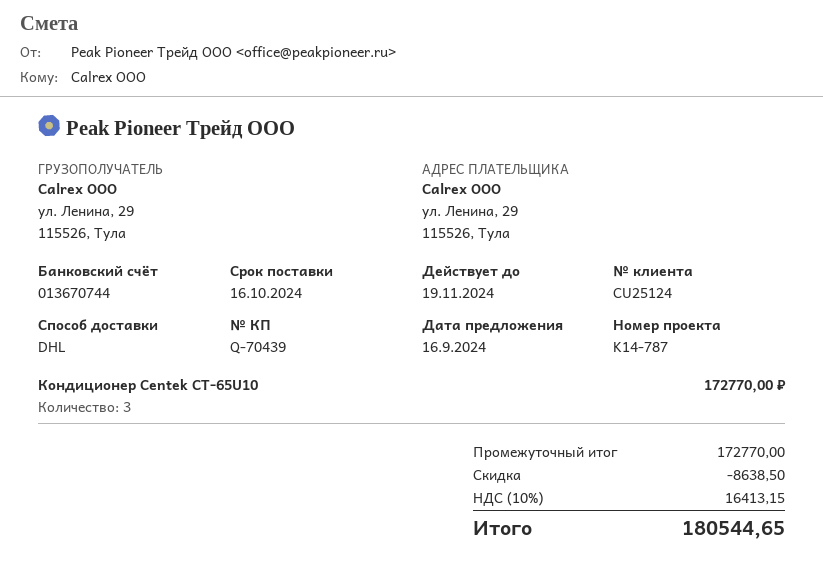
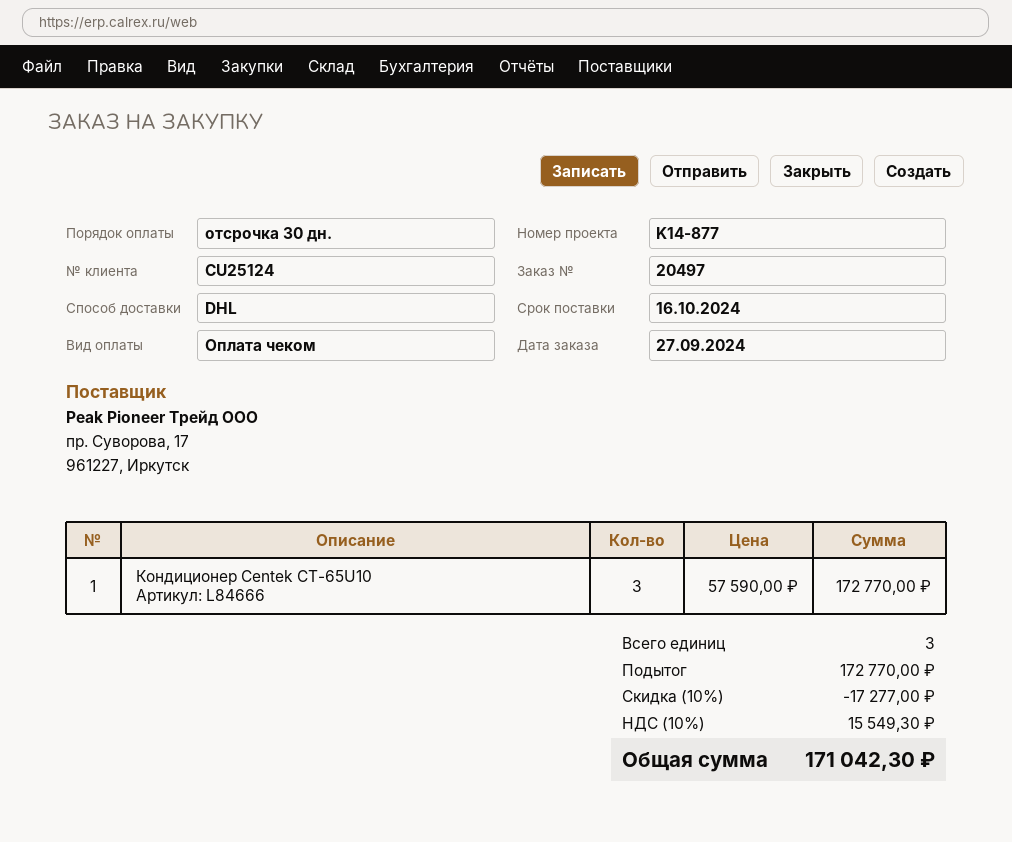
reference: K14-787 -> K14-877
discount: 8638.50 -> 17277.00
tax: 10% = 16413.15 -> 10% = 15549.30
total: 180544.65 -> 171042.30

